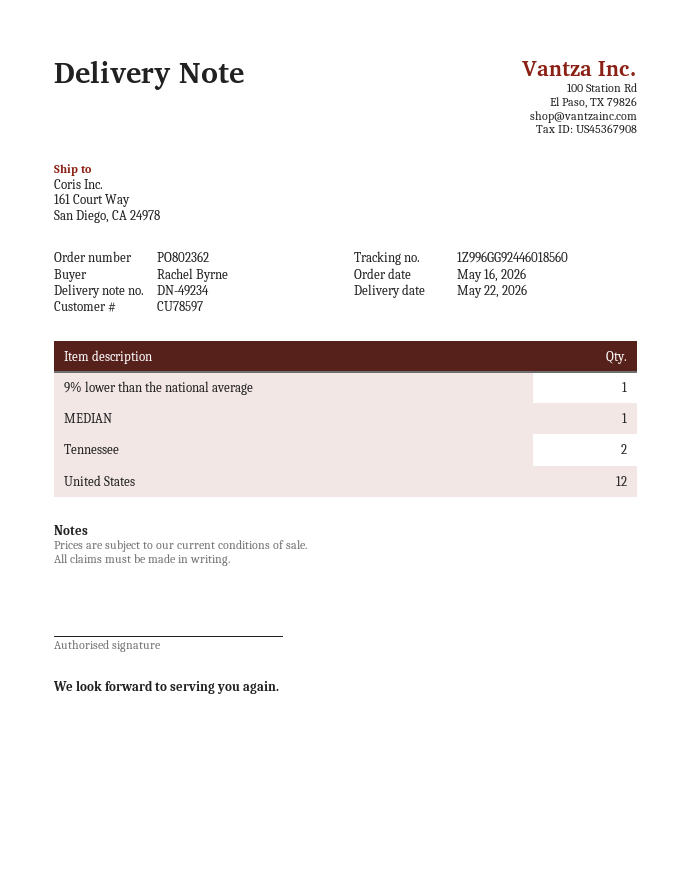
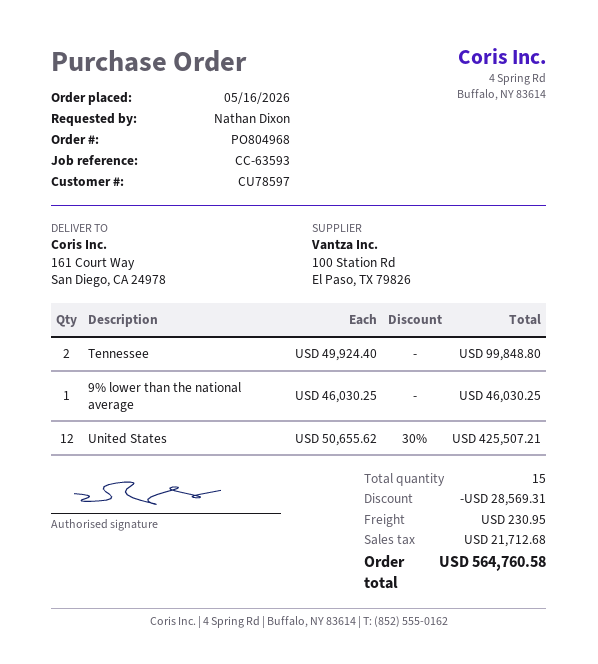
order number: PO802362 -> PO804968
ordered by: Rachel Byrne -> Nathan Dixon
MEDIAN: 1 -> none

